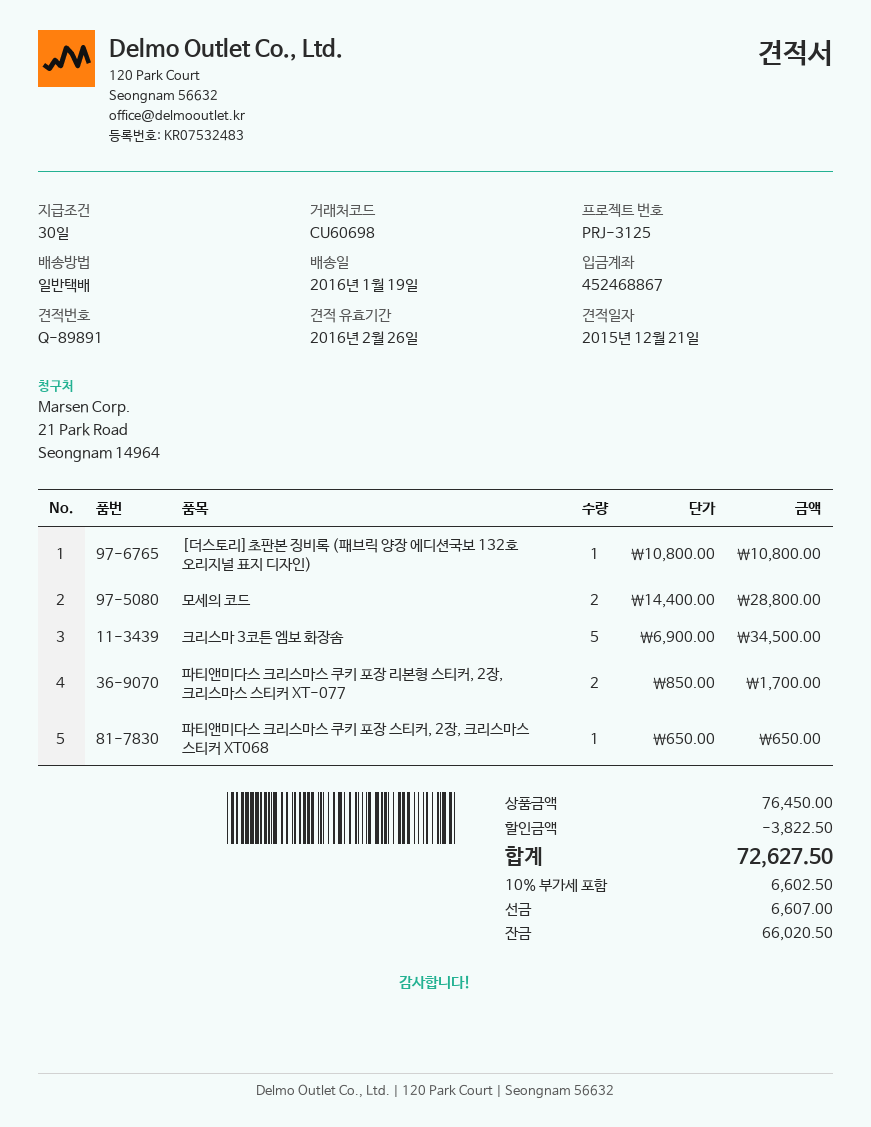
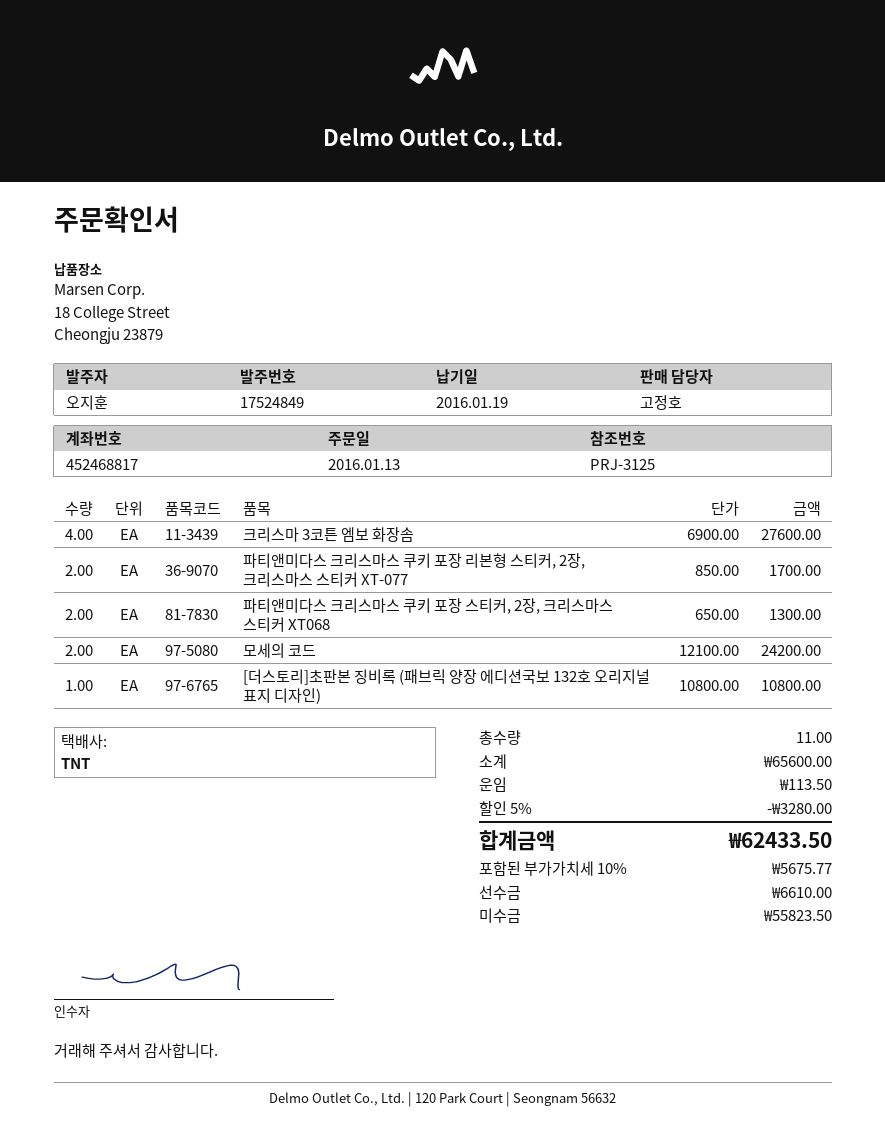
bank account: 452468867 -> 452468817
shipping method: standard -> TNT
모세의 코드: 2 x 14400.00 = 28800.00 -> 2 x 12100.00 = 24200.00
크리스마 3코튼 엠보 화장솜: 5 x 6900.00 = 34500.00 -> 4 x 6900.00 = 27600.00
파티앤미다스 크리스마스 쿠키 포장 스티커, 2장, 크리스마스 스티커 XT068: 1 x 650.00 = 650.00 -> 2 x 650.00 = 1300.00
subtotal: 76450.00 -> 65600.00
discount: 3822.50 -> 3280.00
shipping: none -> 113.50
tax: 10% = 6602.50 -> 10% = 5675.77
total: 72627.50 -> 62433.50
deposit: 6607.00 -> 6610.00
balance: 66020.50 -> 55823.50

